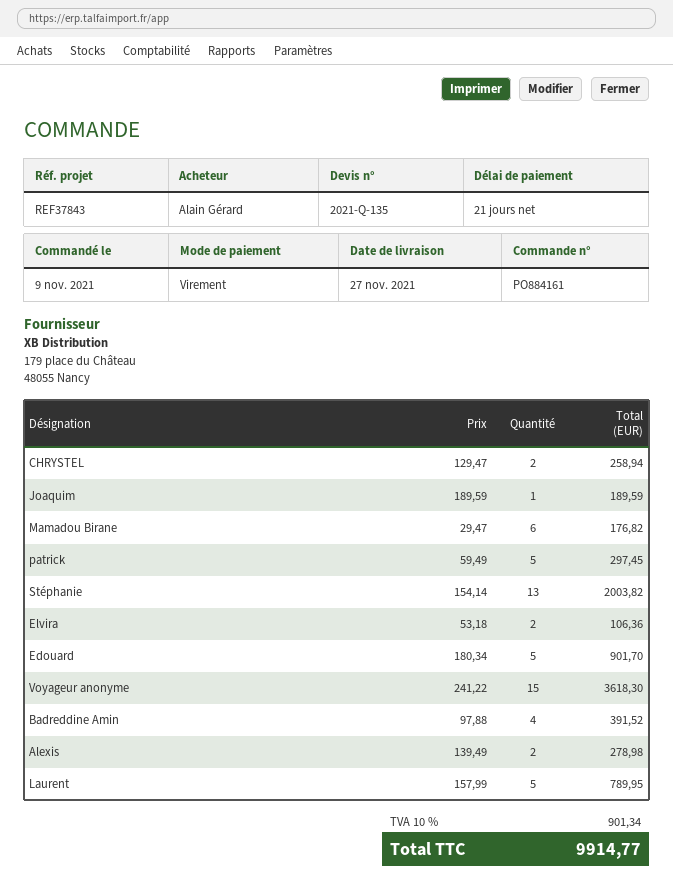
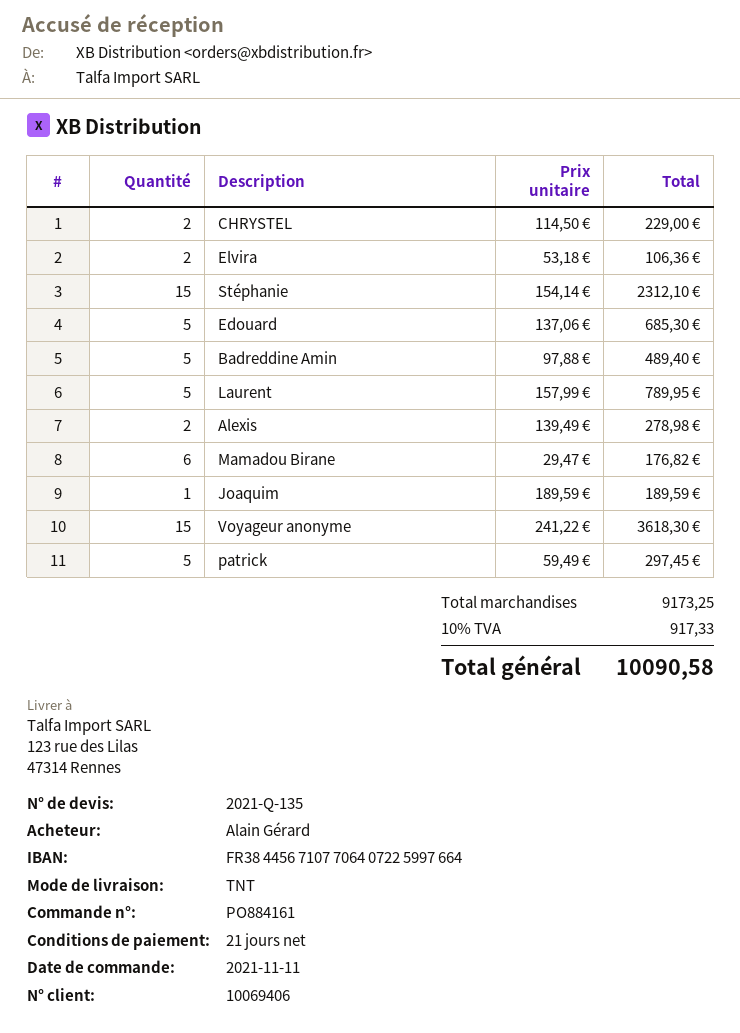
order date: 2021-11-09 -> 2021-11-11
CHRYSTEL: 2 x 129.47 = 258.94 -> 2 x 114.50 = 229.00
Stéphanie: 13 x 154.14 = 2003.82 -> 15 x 154.14 = 2312.10
Edouard: 5 x 180.34 = 901.70 -> 5 x 137.06 = 685.30
Badreddine Amin: 4 x 97.88 = 391.52 -> 5 x 97.88 = 489.40
tax: 10% = 901.34 -> 10% = 917.33
total: 9914.77 -> 10090.58

